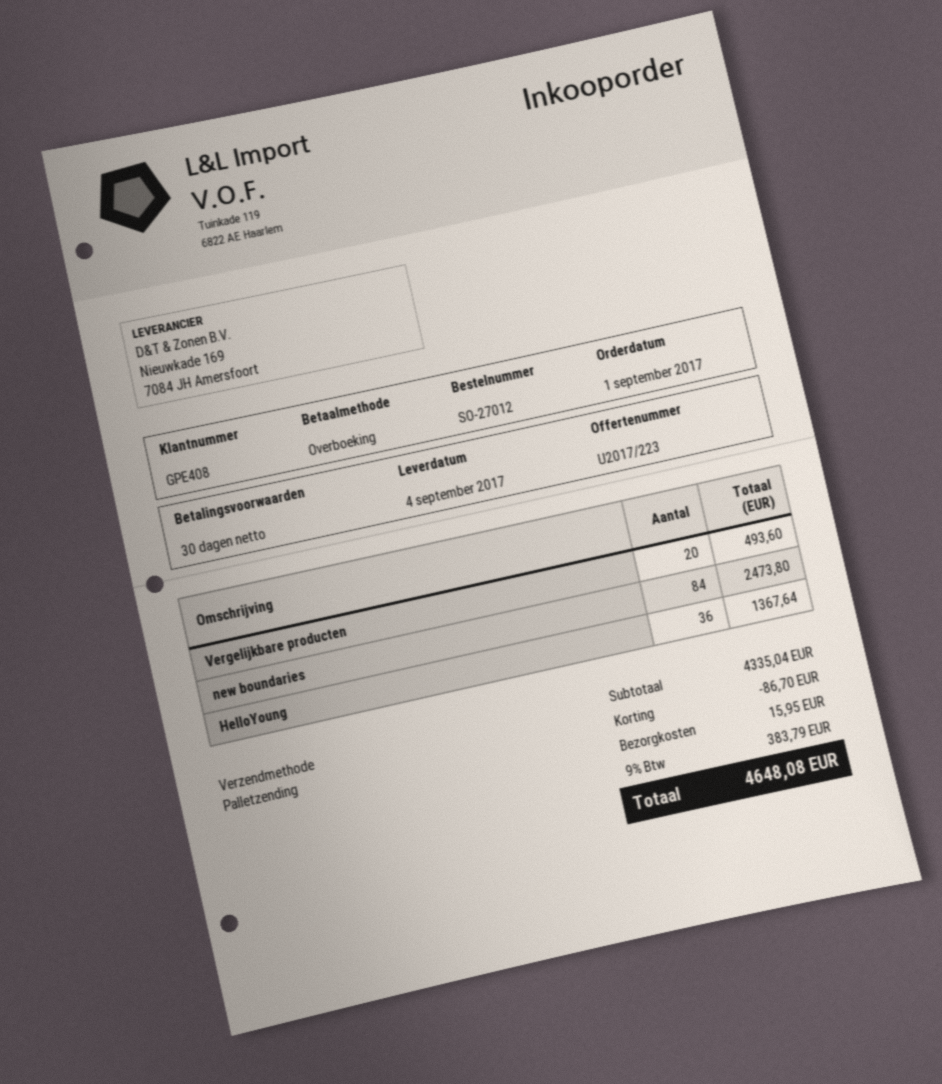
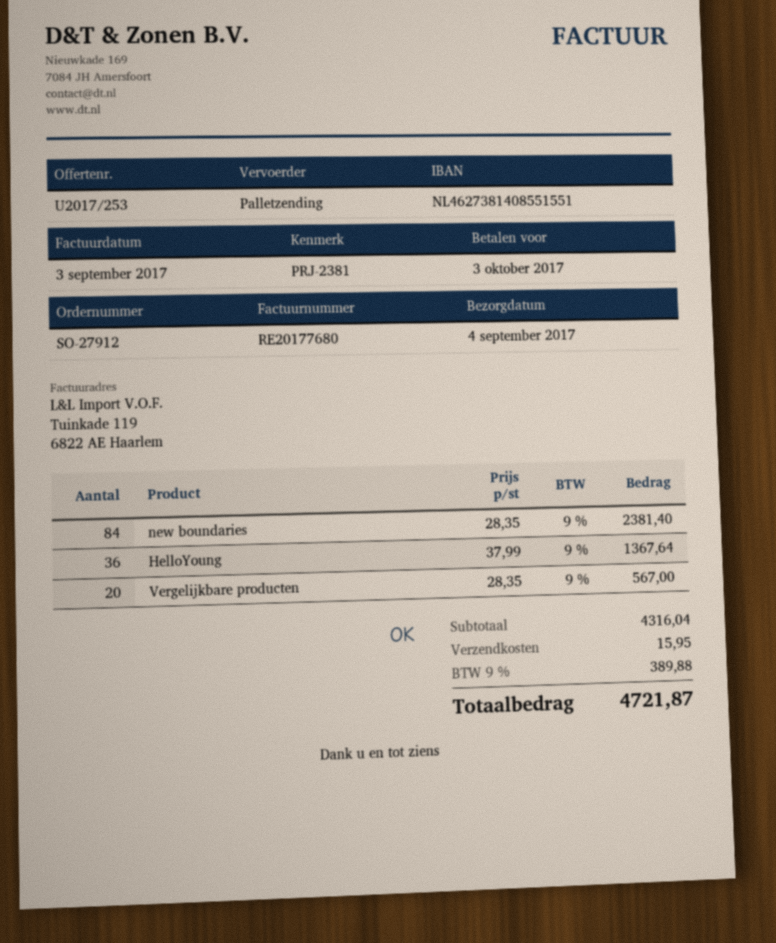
quote number: U2017/223 -> U2017/253
order number: SO-27012 -> SO-27912
Vergelijkbare producten: 20 for 493.60 -> 20 for 567.00
new boundaries: 84 for 2473.80 -> 84 for 2381.40
subtotal: 4335.04 -> 4316.04
discount: 86.70 -> none
tax: 9% = 383.79 -> 9% = 389.88
total: 4648.08 -> 4721.87

